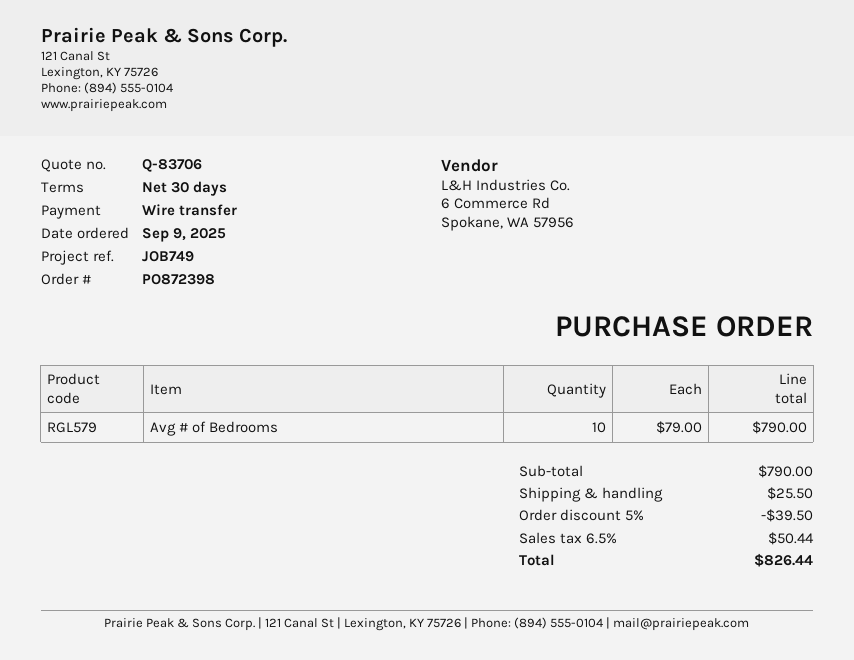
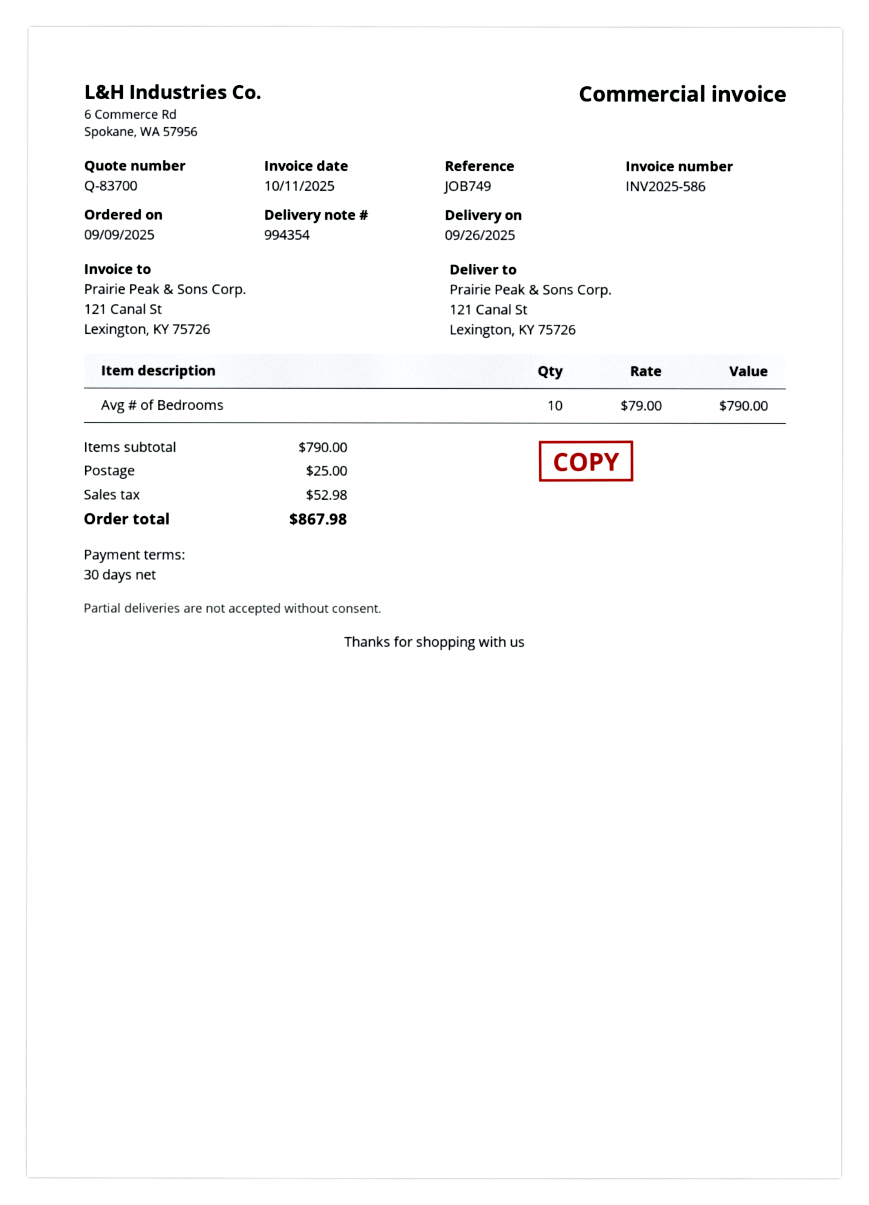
quote number: Q-83706 -> Q-83700
discount: 5% = 39.50 -> none
shipping: 25.50 -> 25.00
tax: 50.44 -> 52.98
total: 826.44 -> 867.98

